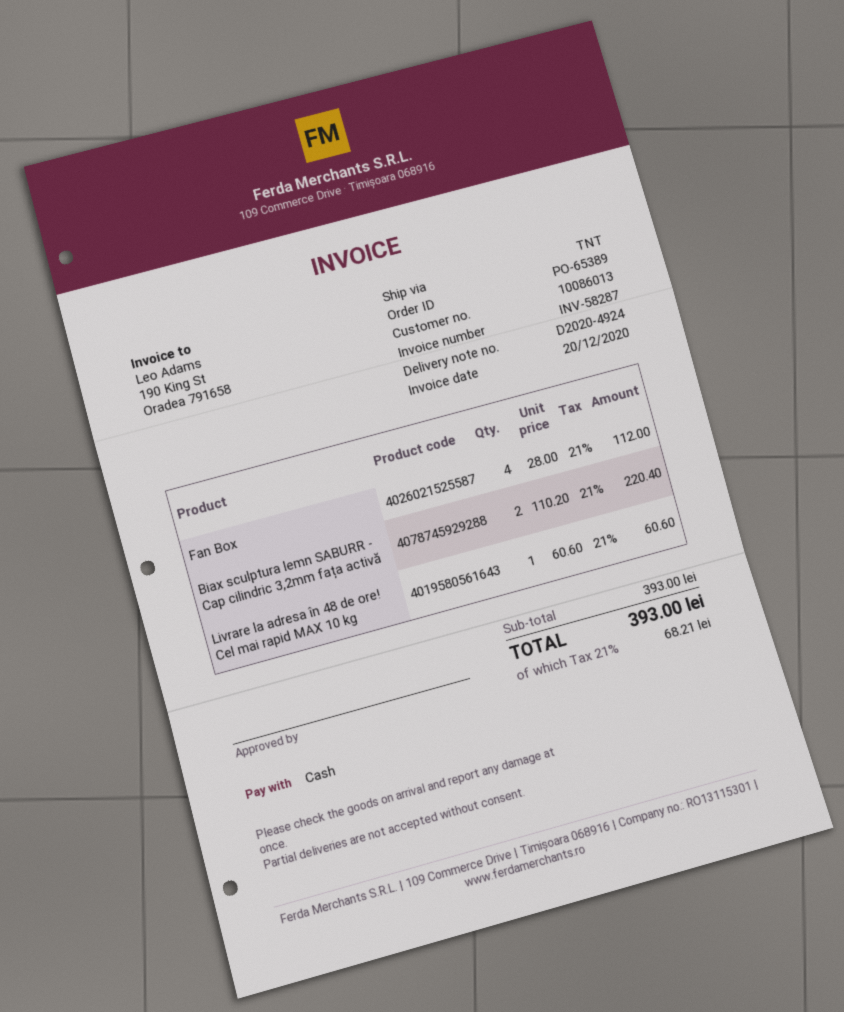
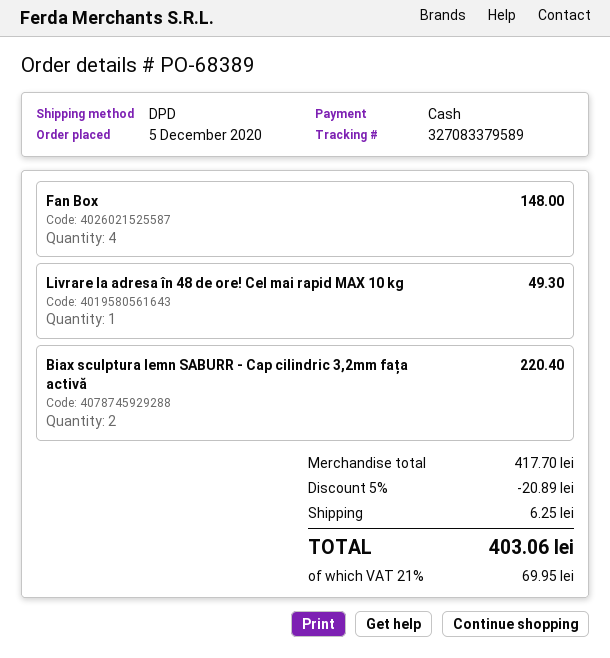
order number: PO-65389 -> PO-68389
shipping method: TNT -> DPD
Fan Box: 4 for 112.00 -> 4 for 148.00
Livrare la adresa în 48 de ore! Cel mai rapid MAX 10 kg: 1 for 60.60 -> 1 for 49.30
subtotal: 393.00 -> 417.70
discount: none -> 5% = 20.89
shipping: none -> 6.25
tax: 21% = 68.21 -> 21% = 69.95
total: 393.00 -> 403.06

